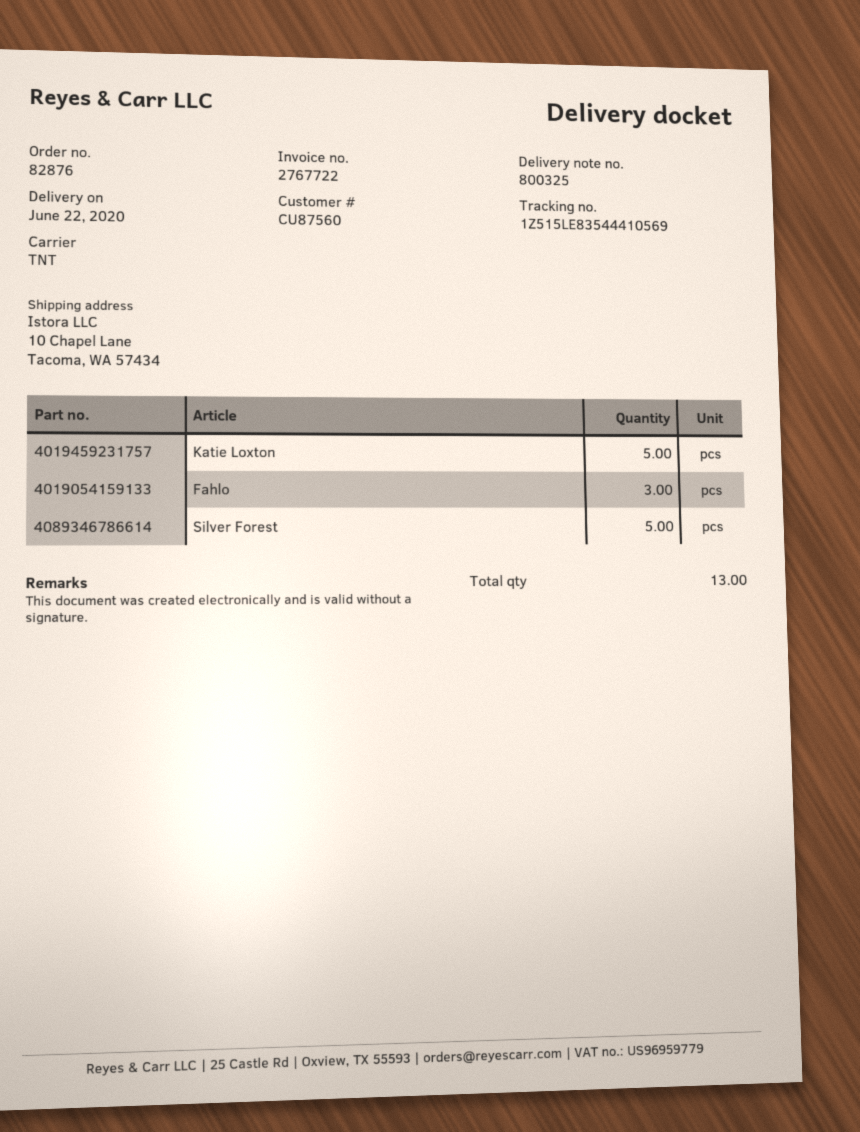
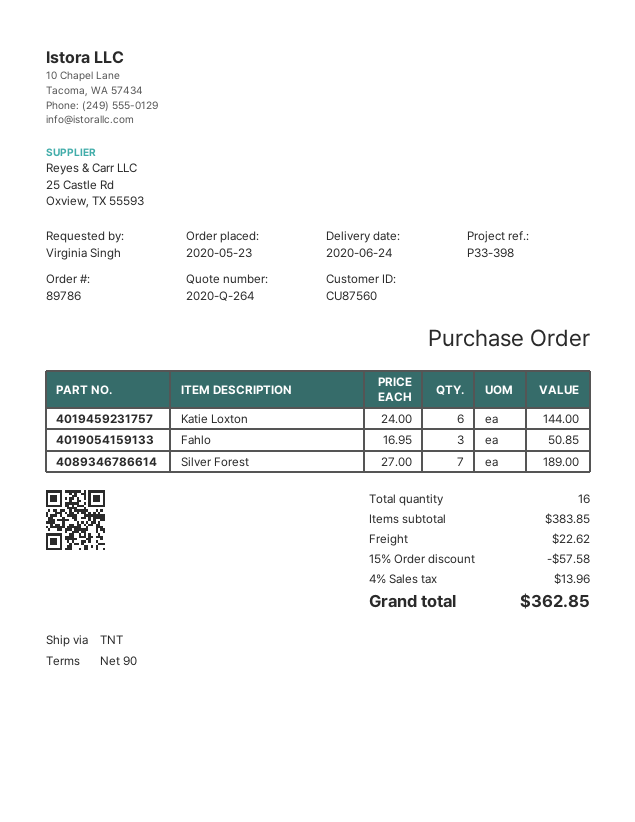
order number: 82876 -> 89786
delivery date: 2020-06-22 -> 2020-06-24
Katie Loxton: 5 -> 6
Silver Forest: 5 -> 7
total quantity: 13 -> 16

